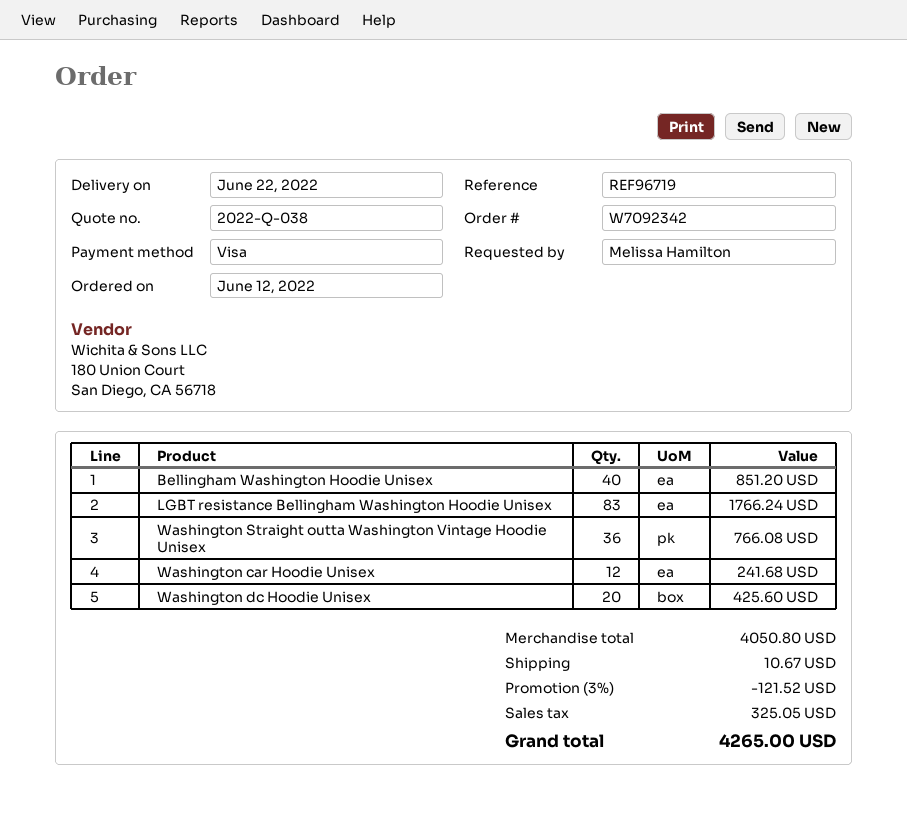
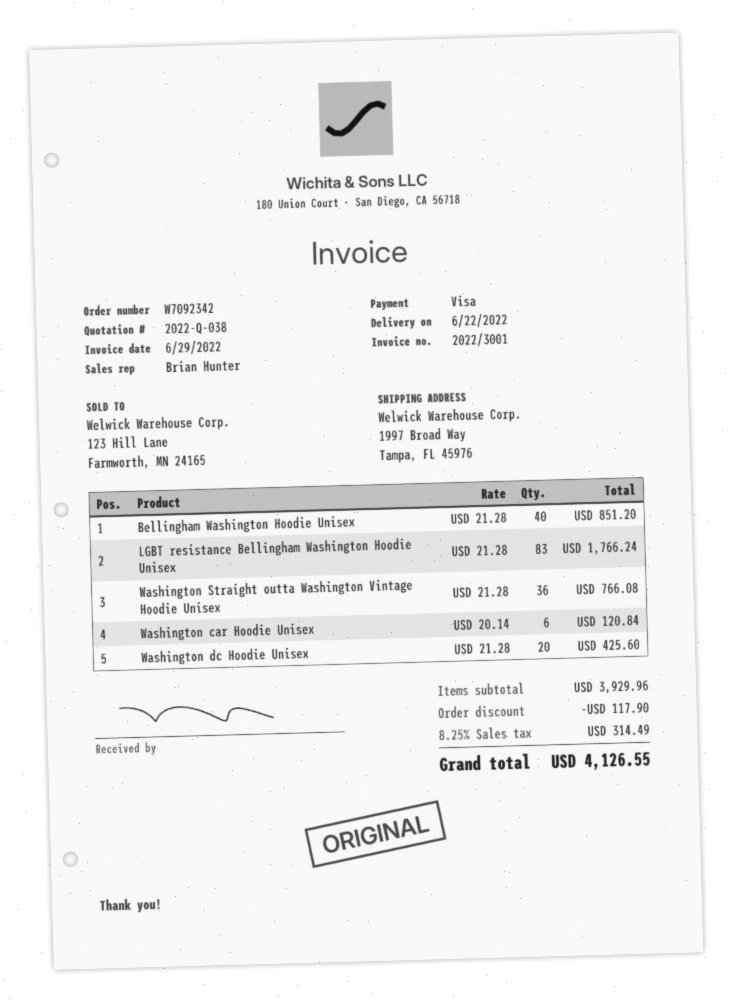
Washington car Hoodie Unisex: 12 for 241.68 -> 6 for 120.84
subtotal: 4050.80 -> 3929.96
discount: 121.52 -> 117.90
shipping: 10.67 -> none
tax: 325.05 -> 314.49
total: 4265.00 -> 4126.55

